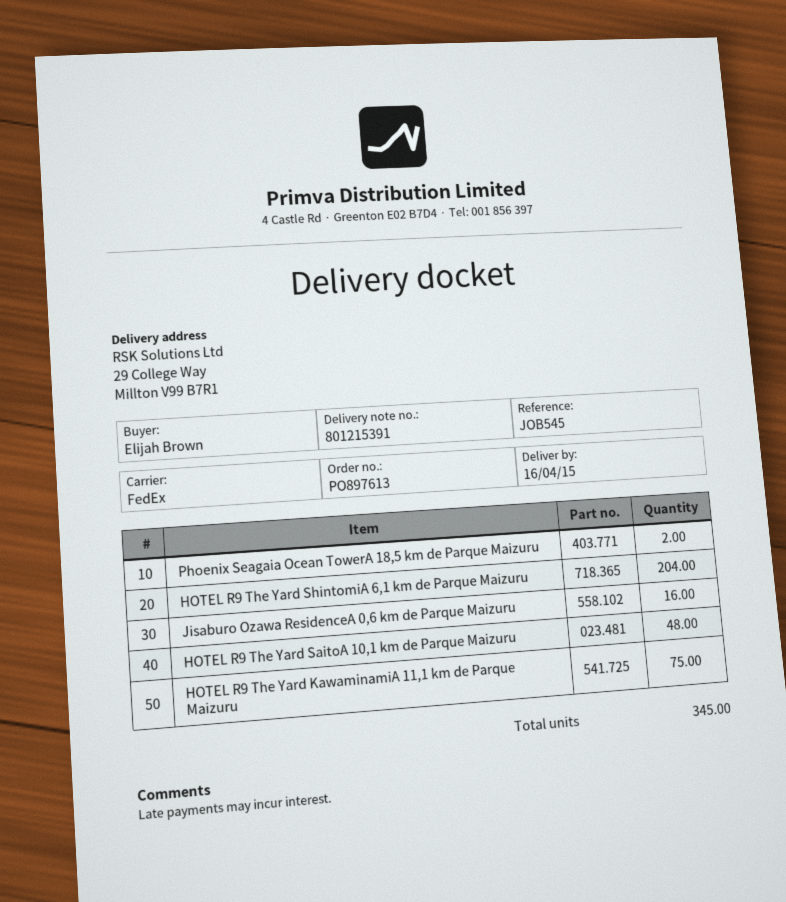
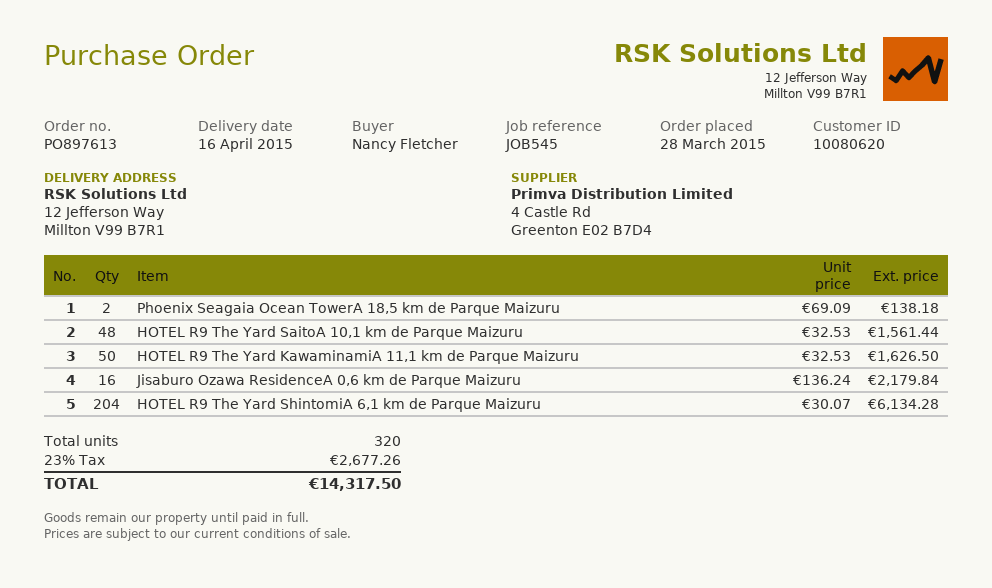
ordered by: Elijah Brown -> Nancy Fletcher
ship to: 29 College Way, Millton V99 B7R1 -> 12 Jefferson Way, Millton V99 B7R1
HOTEL R9 The Yard KawaminamiA 11,1 km de Parque Maizuru: 75 -> 50
total quantity: 345 -> 320

